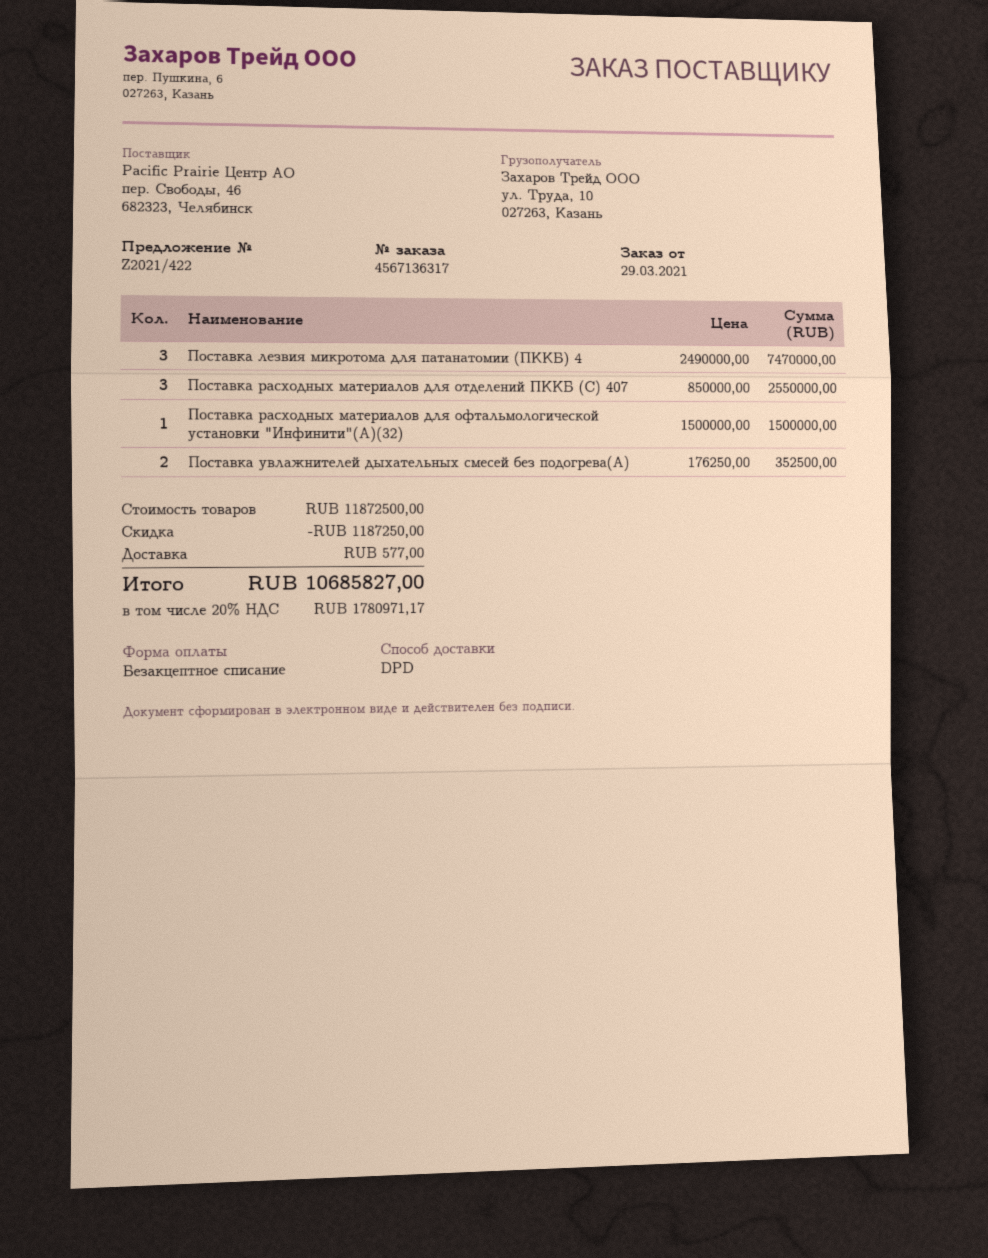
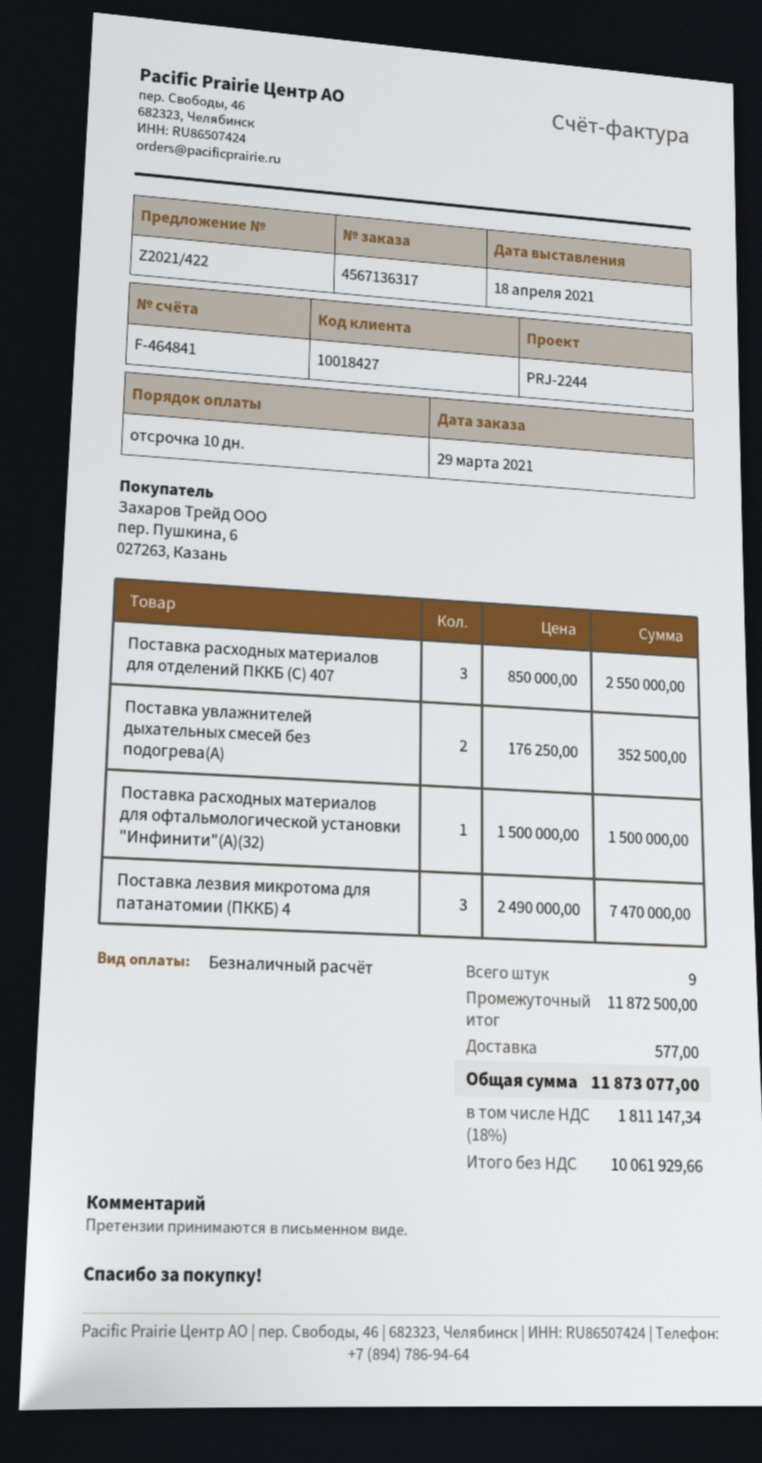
payment method: direct debit -> bank transfer
discount: 1187250.00 -> none
tax: 20% = 1780971.17 -> 18% = 1811147.34
total: 10685827.00 -> 11873077.00

